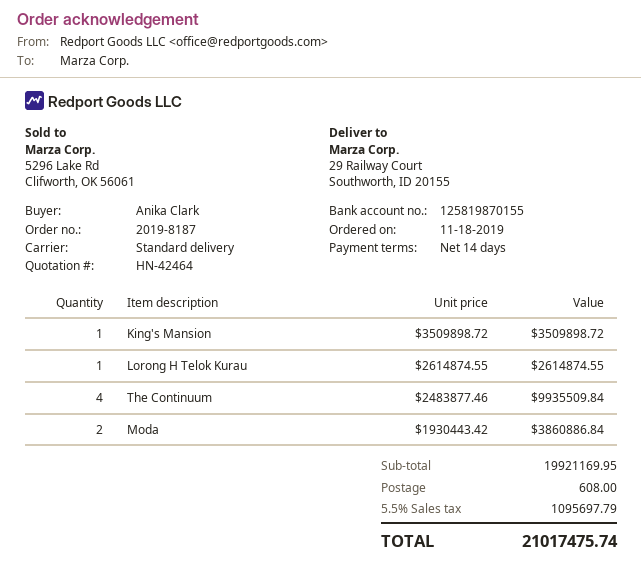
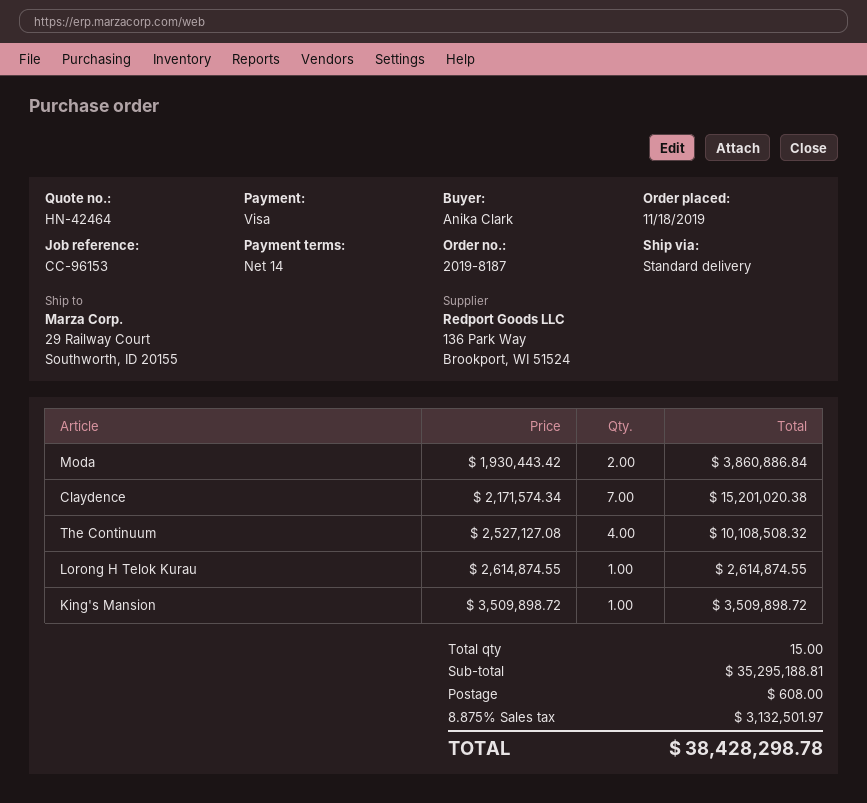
The Continuum: 4 x 2483877.46 = 9935509.84 -> 4 x 2527127.08 = 10108508.32
Claydence: none -> 7 x 2171574.34 = 15201020.38
subtotal: 19921169.95 -> 35295188.81
tax: 5.5% = 1095697.79 -> 8.875% = 3132501.97
total: 21017475.74 -> 38428298.78

